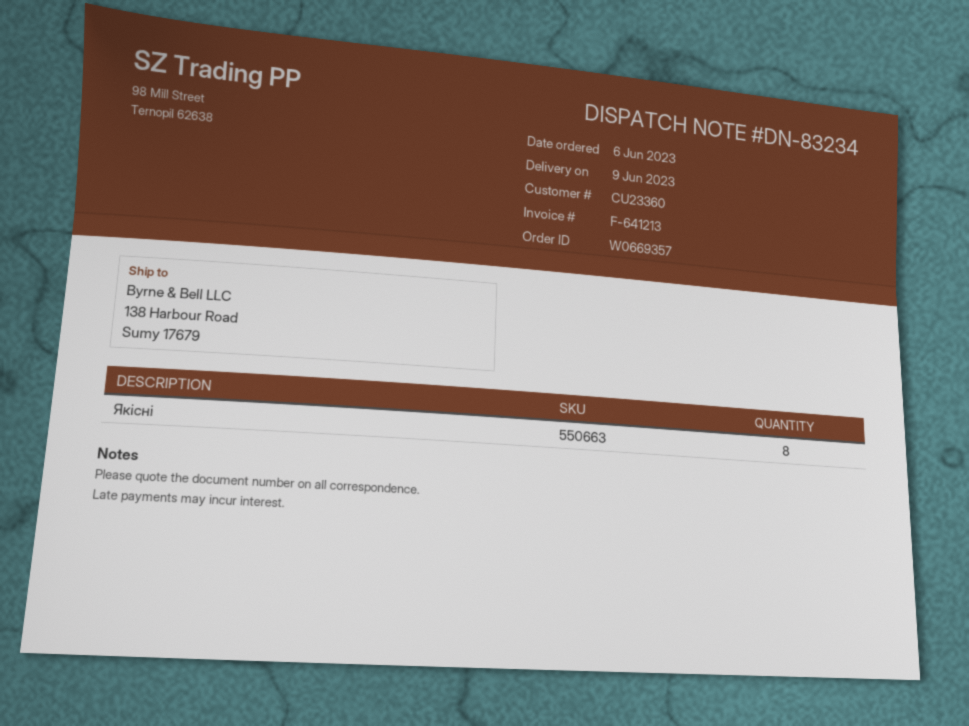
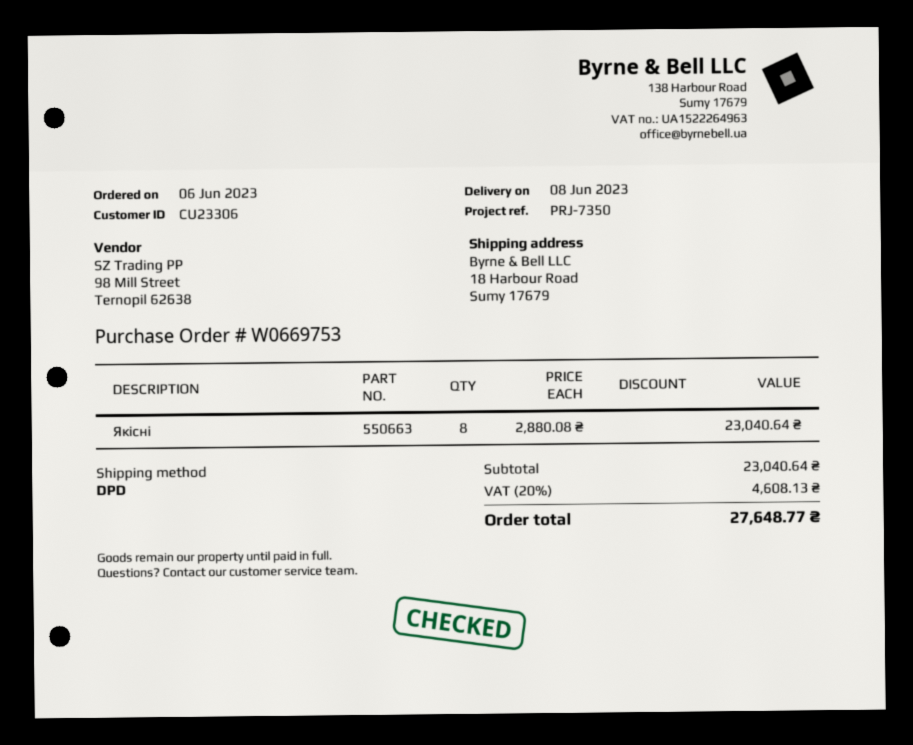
order number: W0669357 -> W0669753
delivery date: 2023-06-09 -> 2023-06-08
customer number: CU23360 -> CU23306
ship to: 138 Harbour Road, Sumy 17679 -> 18 Harbour Road, Sumy 17679

